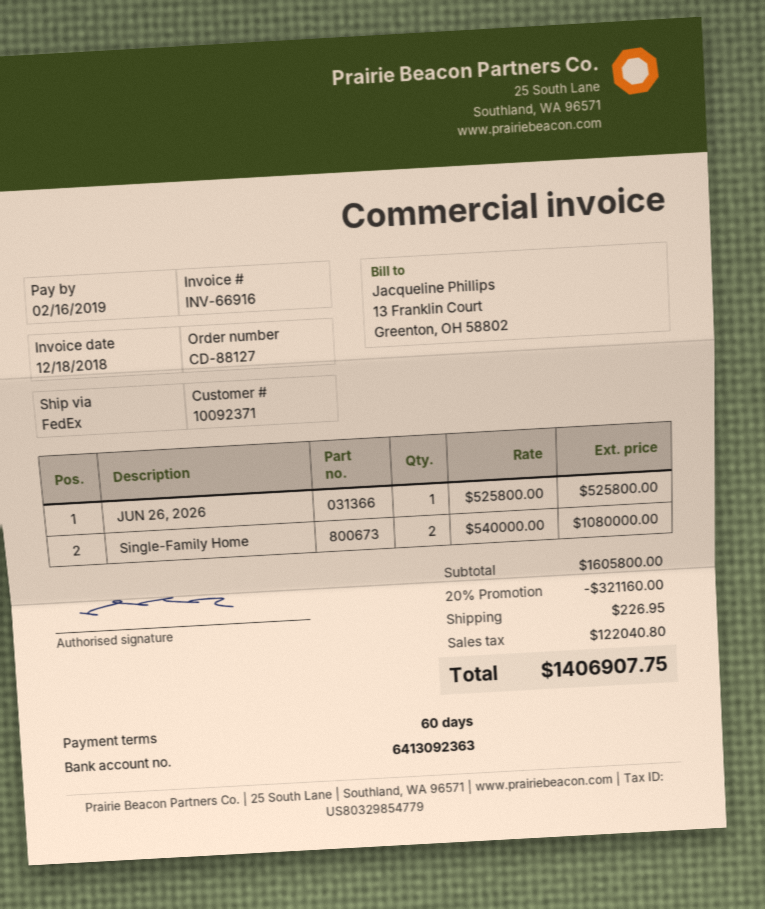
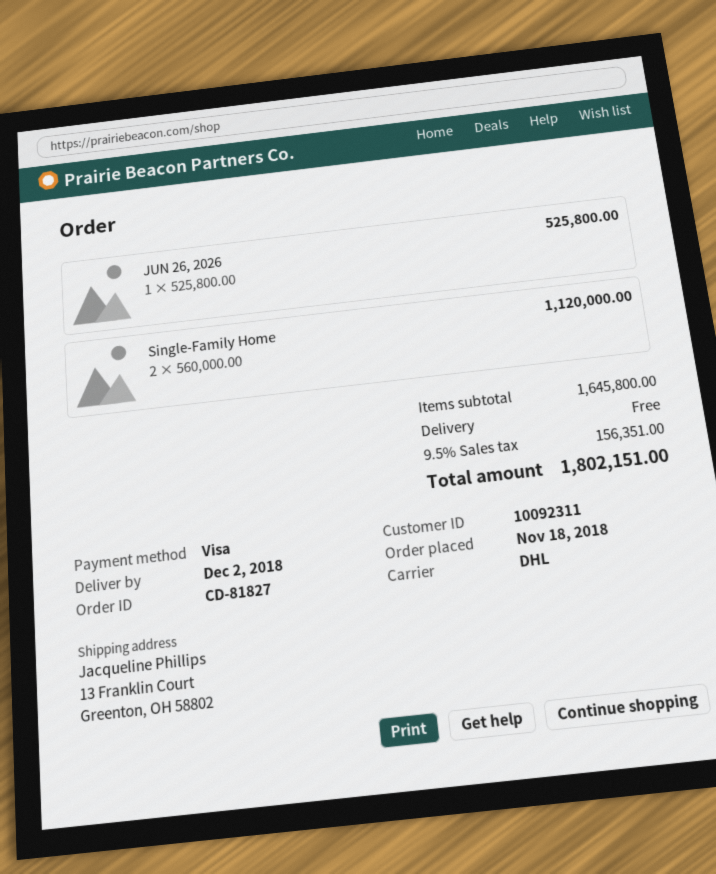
order number: CD-88127 -> CD-81827
customer number: 10092371 -> 10092311
shipping method: FedEx -> DHL
Single-Family Home: 2 x 540000.00 = 1080000.00 -> 2 x 560000.00 = 1120000.00
subtotal: 1605800.00 -> 1645800.00
discount: 20% = 321160.00 -> none
shipping: 226.95 -> 0.00
tax: 122040.80 -> 156351.00
total: 1406907.75 -> 1802151.00

